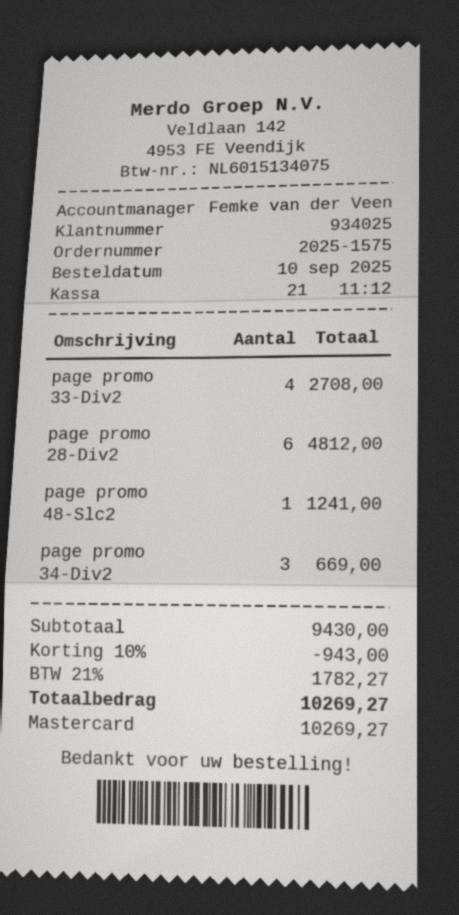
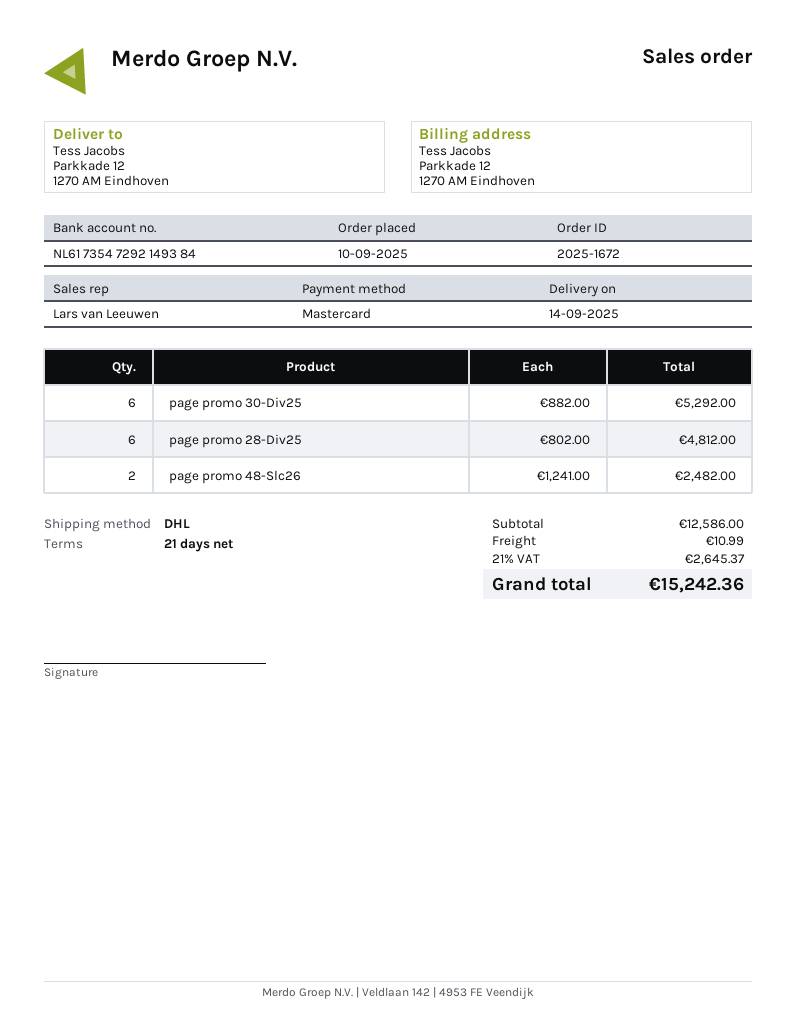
order number: 2025-1575 -> 2025-1672
sales rep: Femke van der Veen -> Lars van Leeuwen
page promo 33-Div2: 4 for 2708.00 -> none
page promo 48-Slc2: 1 for 1241.00 -> 2 for 2482.00
page promo 34-Div2: 3 for 669.00 -> none
page promo 30-Div25: none -> 6 for 5292.00
subtotal: 9430.00 -> 12586.00
discount: 10% = 943.00 -> none
shipping: none -> 10.99
tax: 21% = 1782.27 -> 21% = 2645.37
total: 10269.27 -> 15242.36

